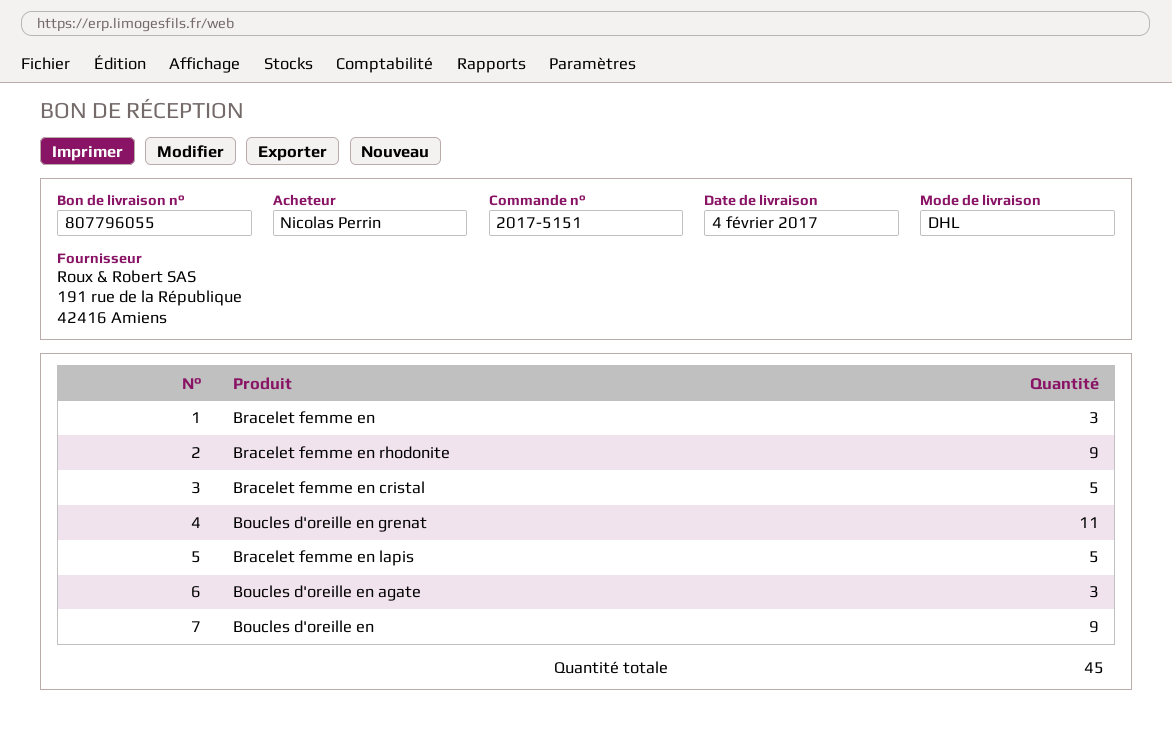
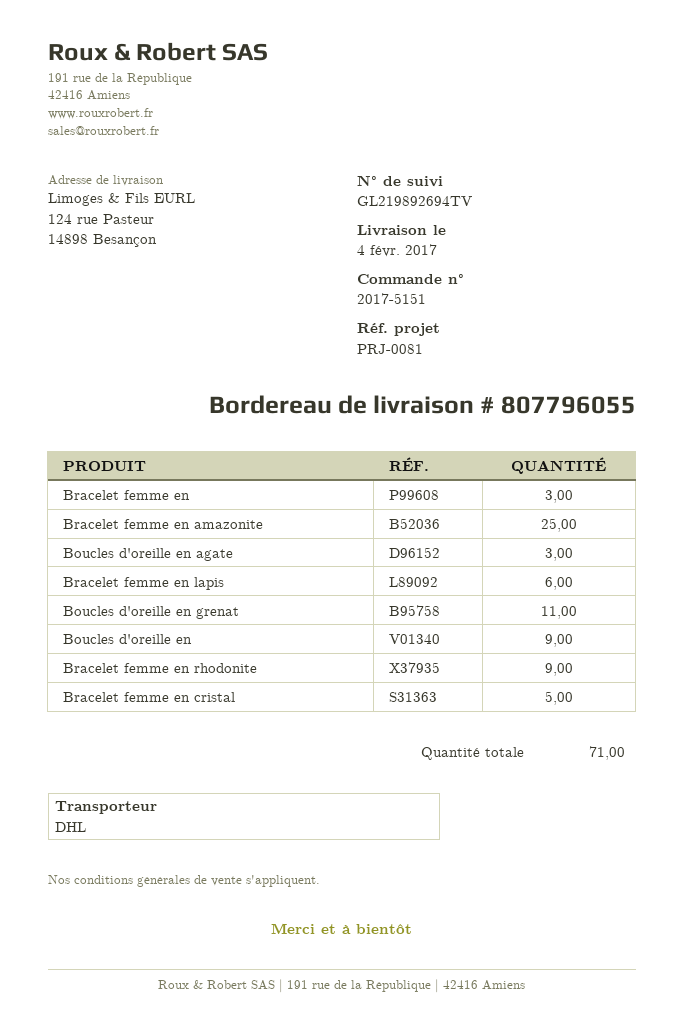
Bracelet femme en lapis: 5 -> 6
Bracelet femme en amazonite: none -> 25
total quantity: 45 -> 71

